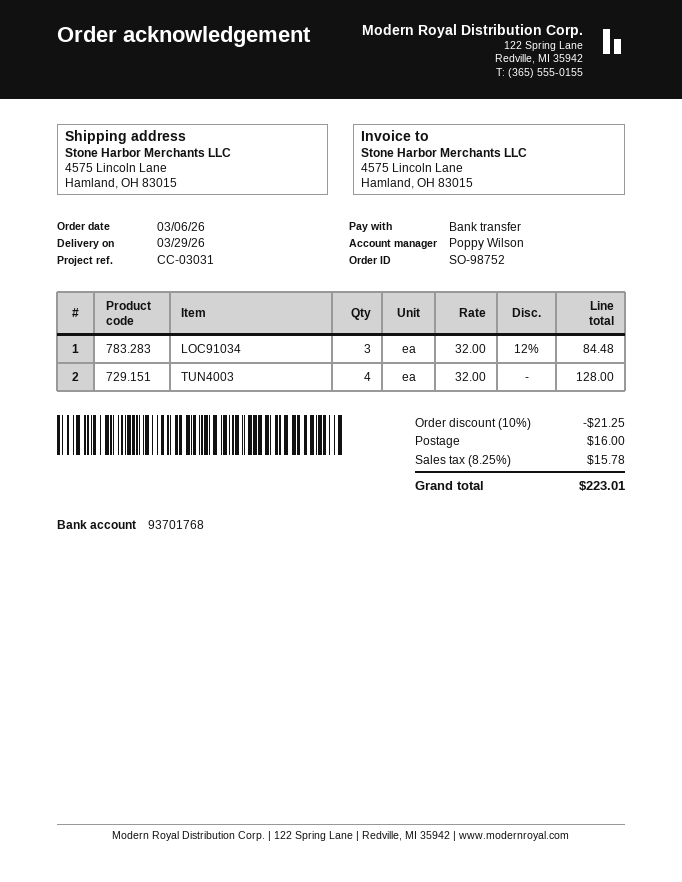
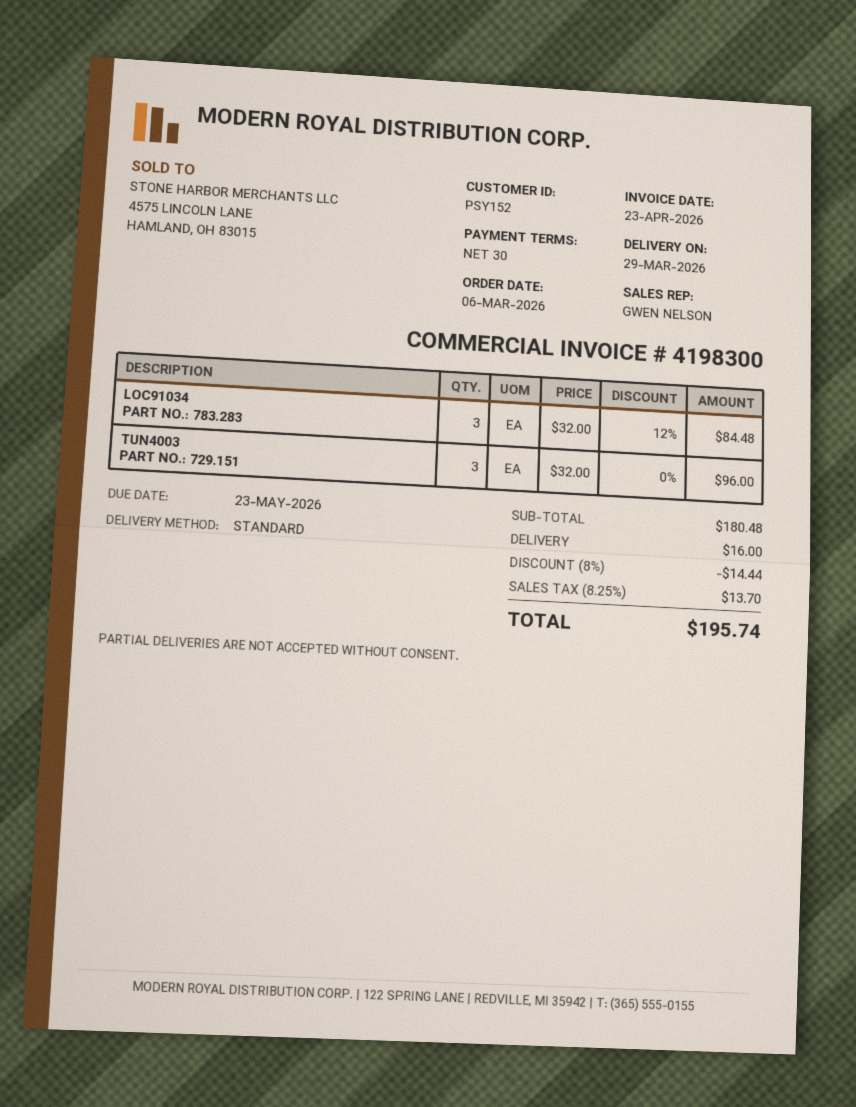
sales rep: Poppy Wilson -> GWEN NELSON
TUN4003: 4 x 32.00 = 128.00 -> 3 x 32.00 = 96.00
discount: 10% = 21.25 -> 8% = 14.44
tax: 8.25% = 15.78 -> 8.25% = 13.70
total: 223.01 -> 195.74

